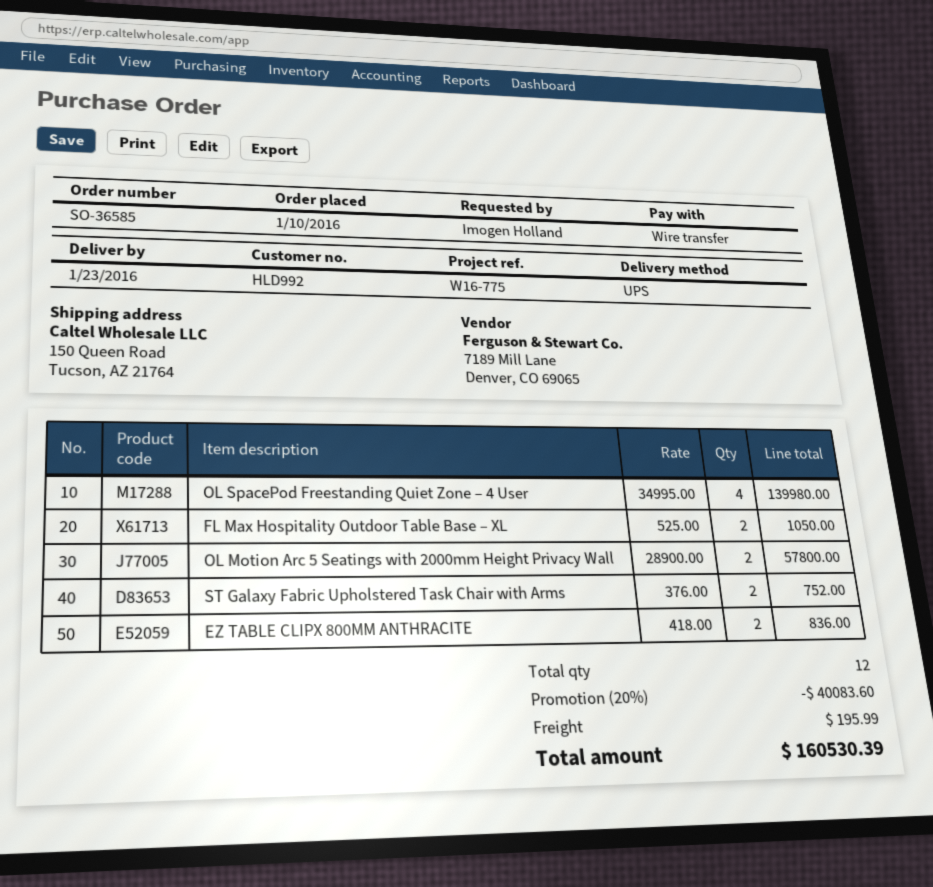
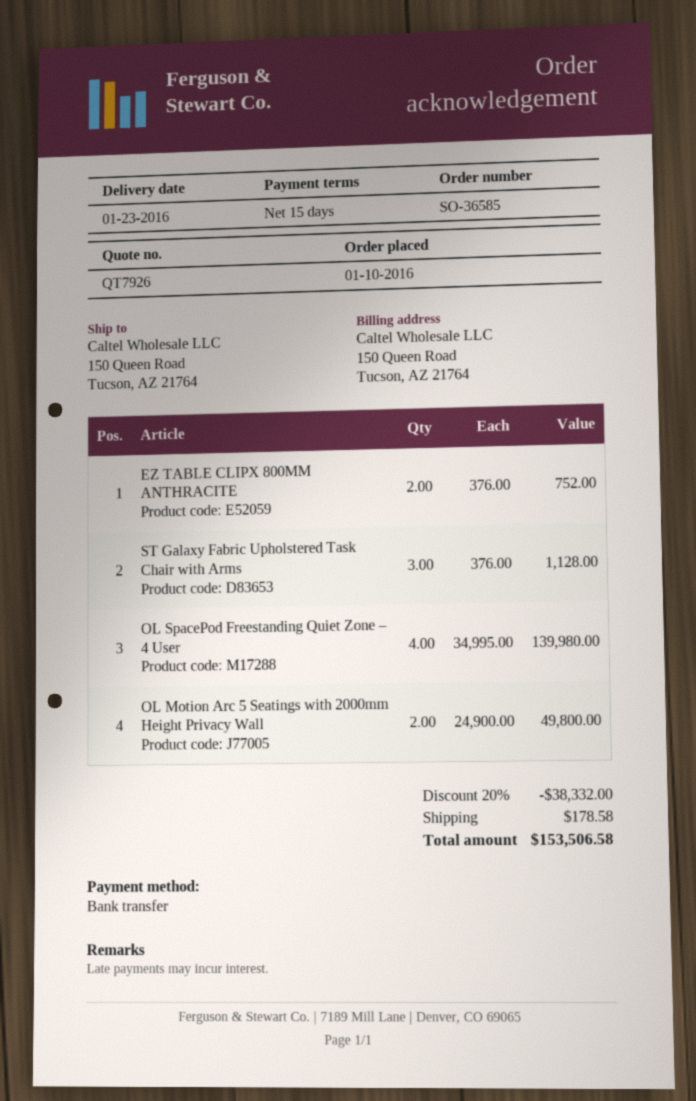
FL Max Hospitality Outdoor Table Base – XL: 2 x 525.00 = 1050.00 -> none
OL Motion Arc 5 Seatings with 2000mm Height Privacy Wall: 2 x 28900.00 = 57800.00 -> 2 x 24900.00 = 49800.00
ST Galaxy Fabric Upholstered Task Chair with Arms: 2 x 376.00 = 752.00 -> 3 x 376.00 = 1128.00
EZ TABLE CLIPX 800MM ANTHRACITE: 2 x 418.00 = 836.00 -> 2 x 376.00 = 752.00
discount: 20% = 40083.60 -> 20% = 38332.00
shipping: 195.99 -> 178.58
total: 160530.39 -> 153506.58

